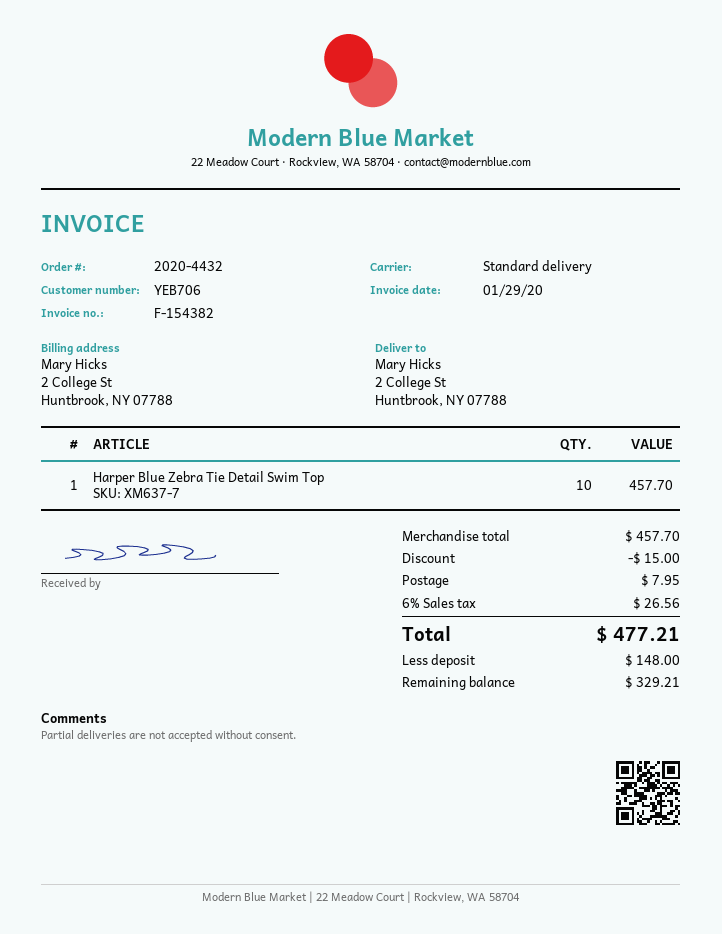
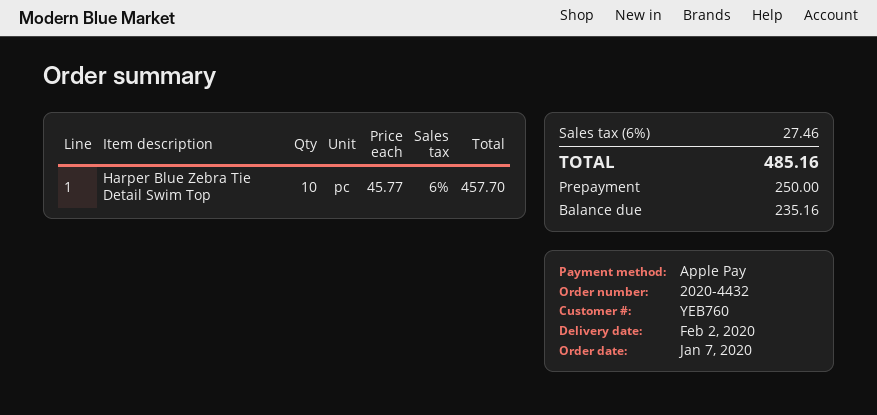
customer number: YEB706 -> YEB760
discount: 15.00 -> none
shipping: 7.95 -> none
tax: 6% = 26.56 -> 6% = 27.46
total: 477.21 -> 485.16
deposit: 148.00 -> 250.00
balance: 329.21 -> 235.16

